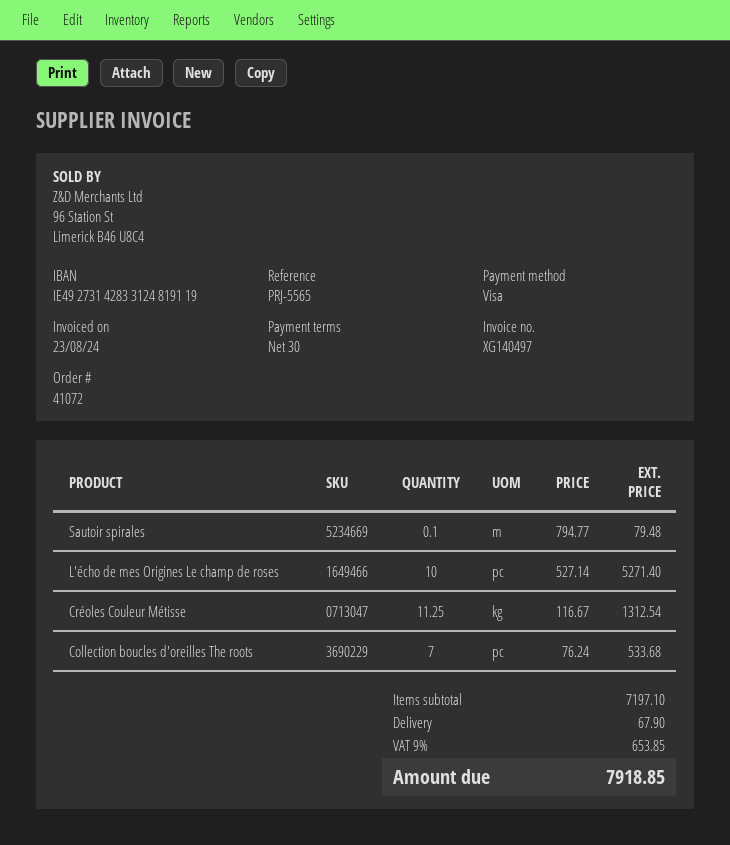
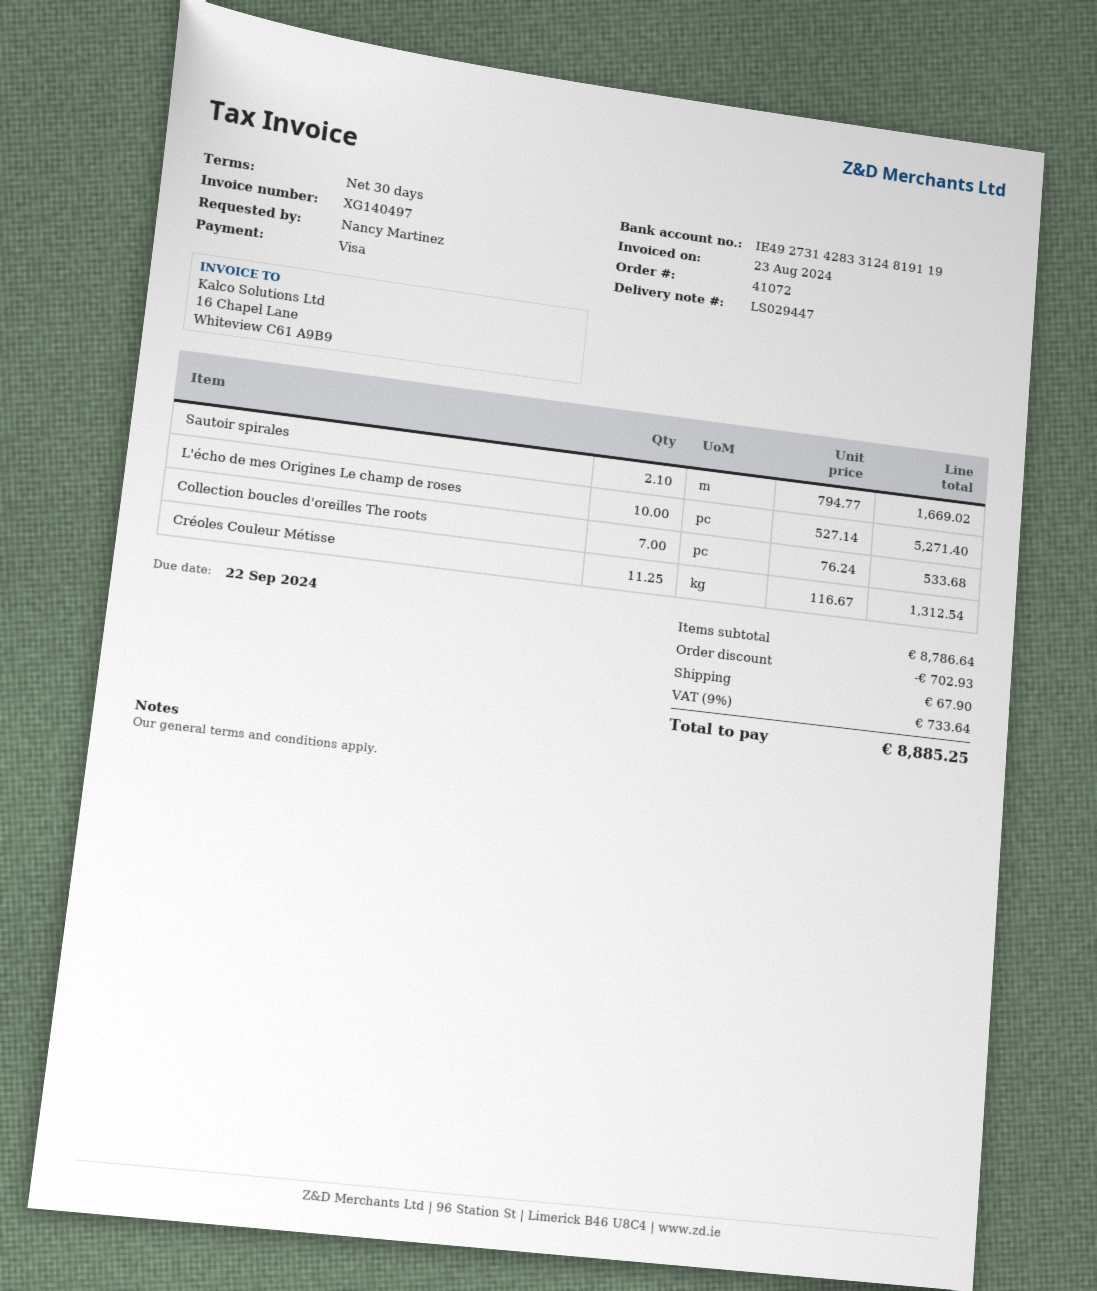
Sautoir spirales: 0.1 x 794.77 = 79.48 -> 2.1 x 794.77 = 1669.02
subtotal: 7197.10 -> 8786.64
discount: none -> 702.93
tax: 9% = 653.85 -> 9% = 733.64
total: 7918.85 -> 8885.25

